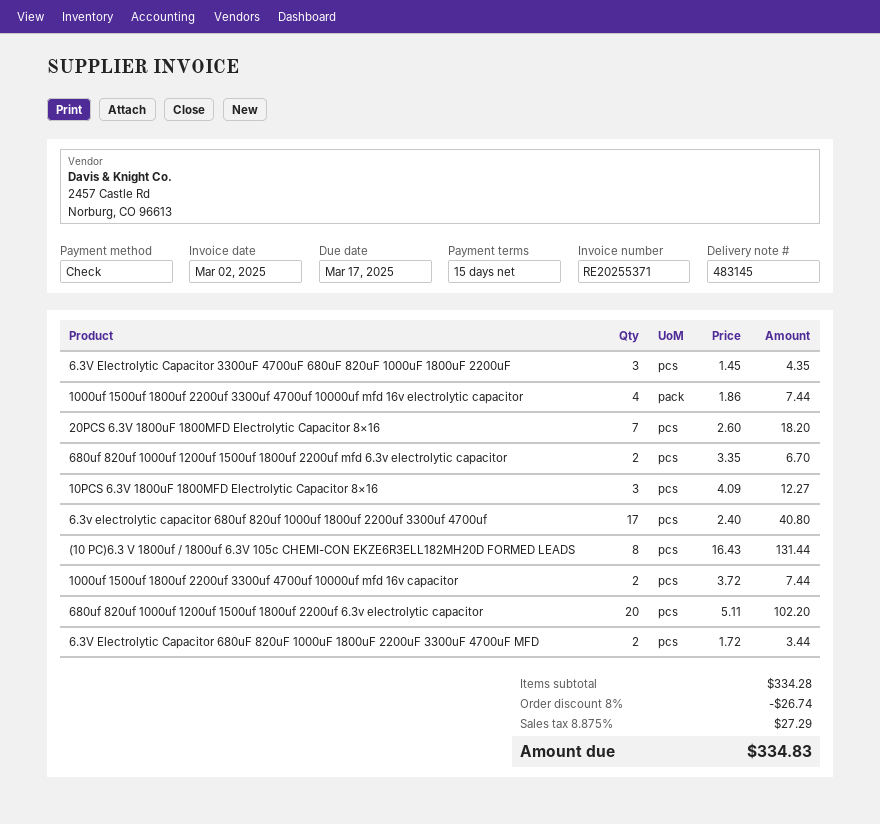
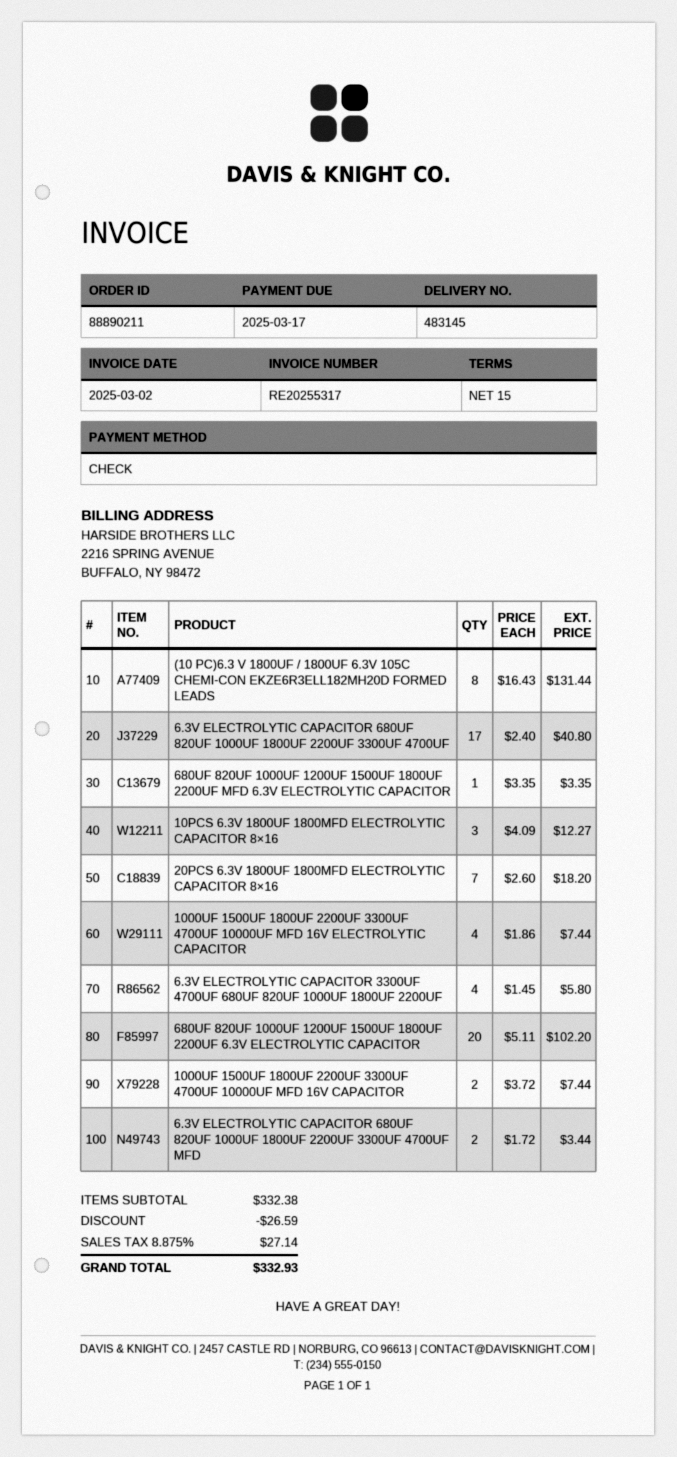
invoice number: RE20255371 -> RE20255317
6.3V Electrolytic Capacitor 3300uF 4700uF 680uF 820uF 1000uF 1800uF 2200uF: 3 x 1.45 = 4.35 -> 4 x 1.45 = 5.80
680uf 820uf 1000uf 1200uf 1500uf 1800uf 2200uf mfd 6.3v electrolytic capacitor: 2 x 3.35 = 6.70 -> 1 x 3.35 = 3.35
subtotal: 334.28 -> 332.38
discount: 26.74 -> 26.59
tax: 8.875% = 27.29 -> 8.875% = 27.14
total: 334.83 -> 332.93

